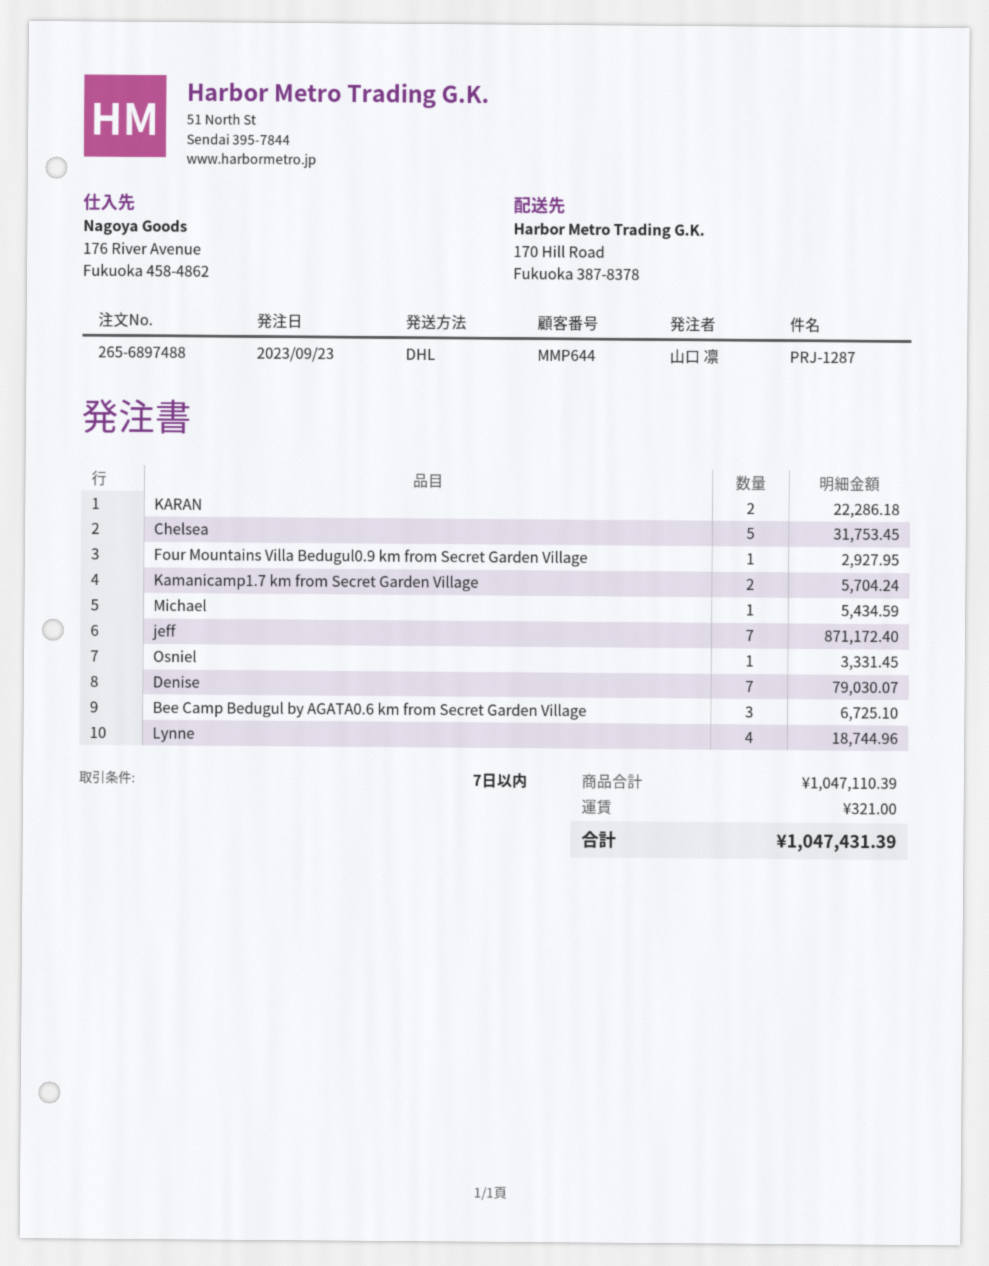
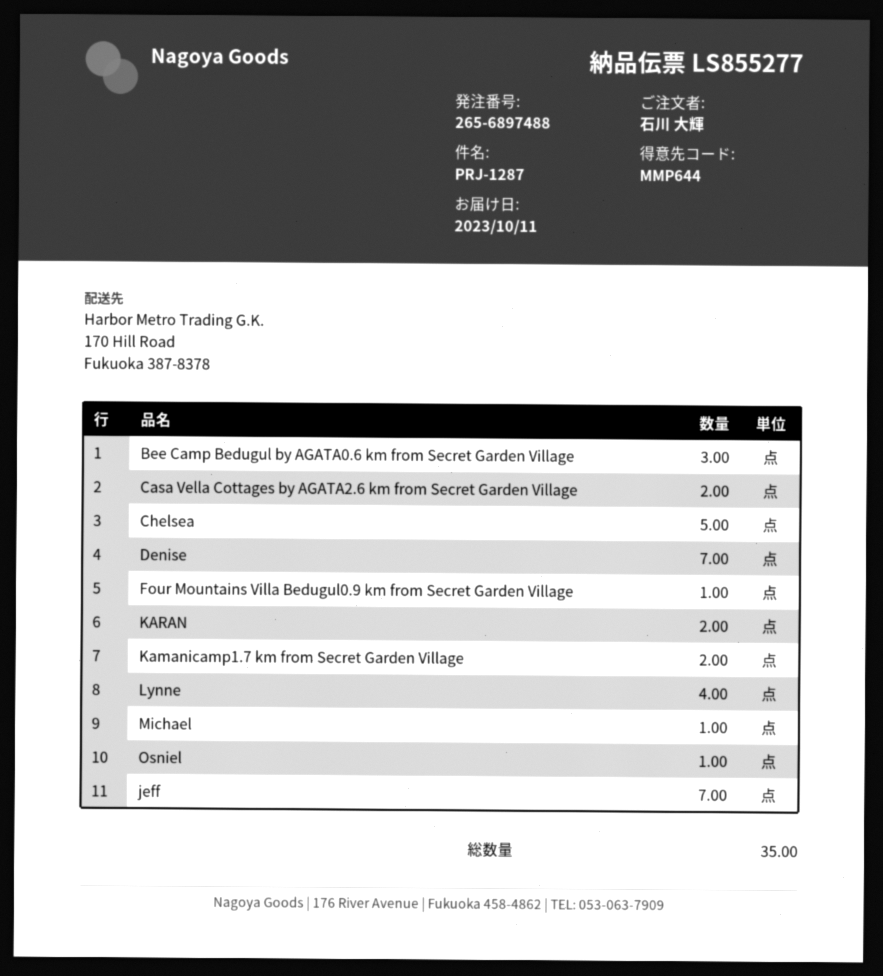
ordered by: 山口 凛 -> 石川 大輝
Casa Vella Cottages by AGATA2.6 km from Secret Garden Village: none -> 2

